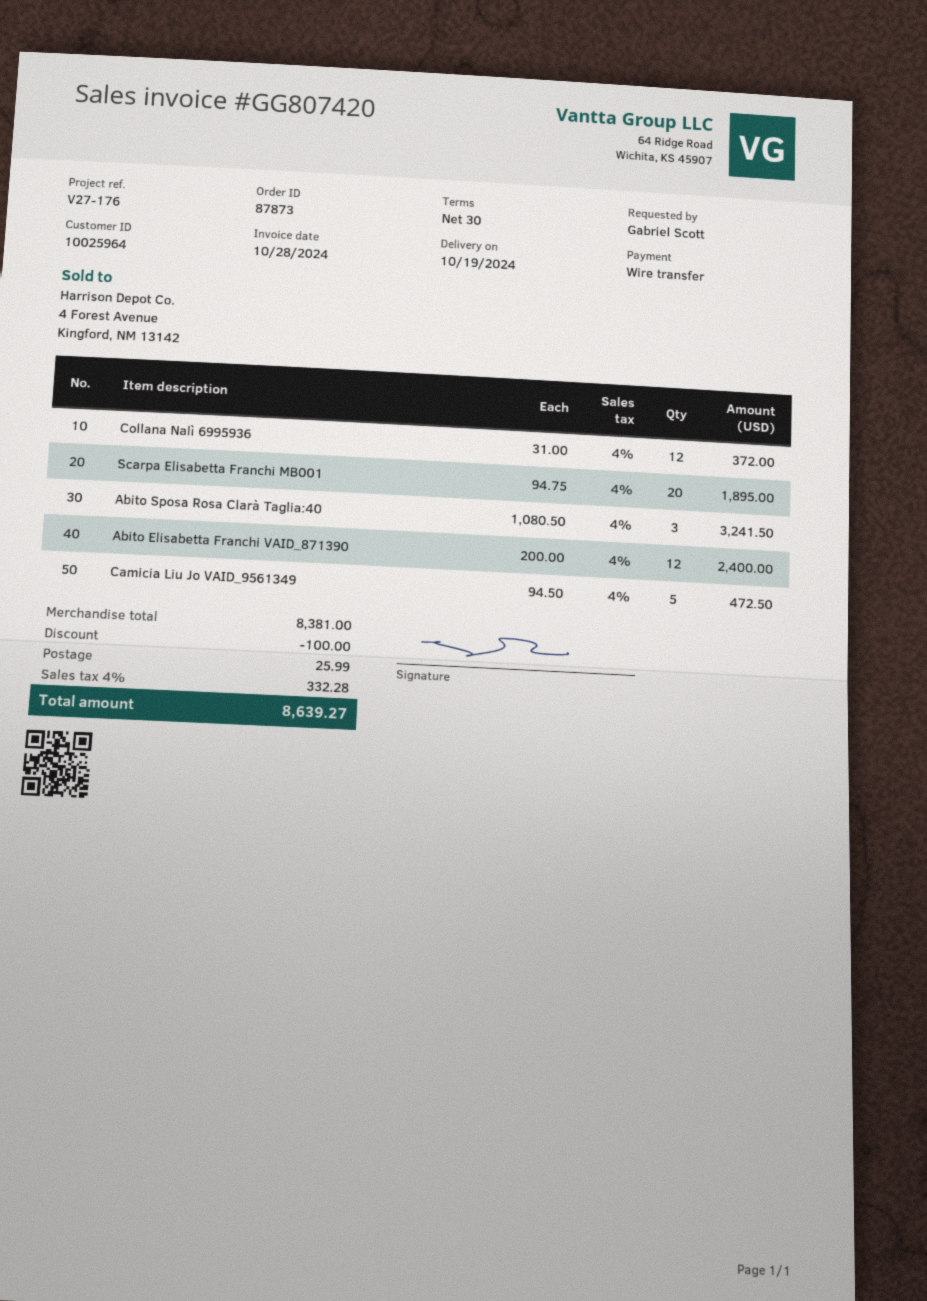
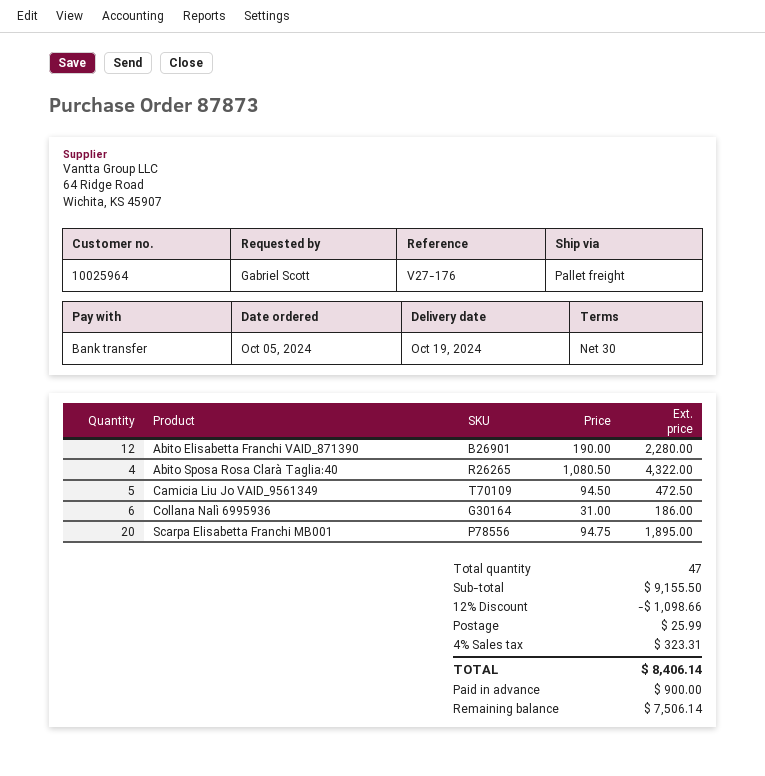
Collana Nalì 6995936: 12 x 31.00 = 372.00 -> 6 x 31.00 = 186.00
Abito Sposa Rosa Clarà Taglia:40: 3 x 1080.50 = 3241.50 -> 4 x 1080.50 = 4322.00
Abito Elisabetta Franchi VAID_871390: 12 x 200.00 = 2400.00 -> 12 x 190.00 = 2280.00
subtotal: 8381.00 -> 9155.50
discount: 100.00 -> 1098.66
tax: 4% = 332.28 -> 4% = 323.31
total: 8639.27 -> 8406.14

